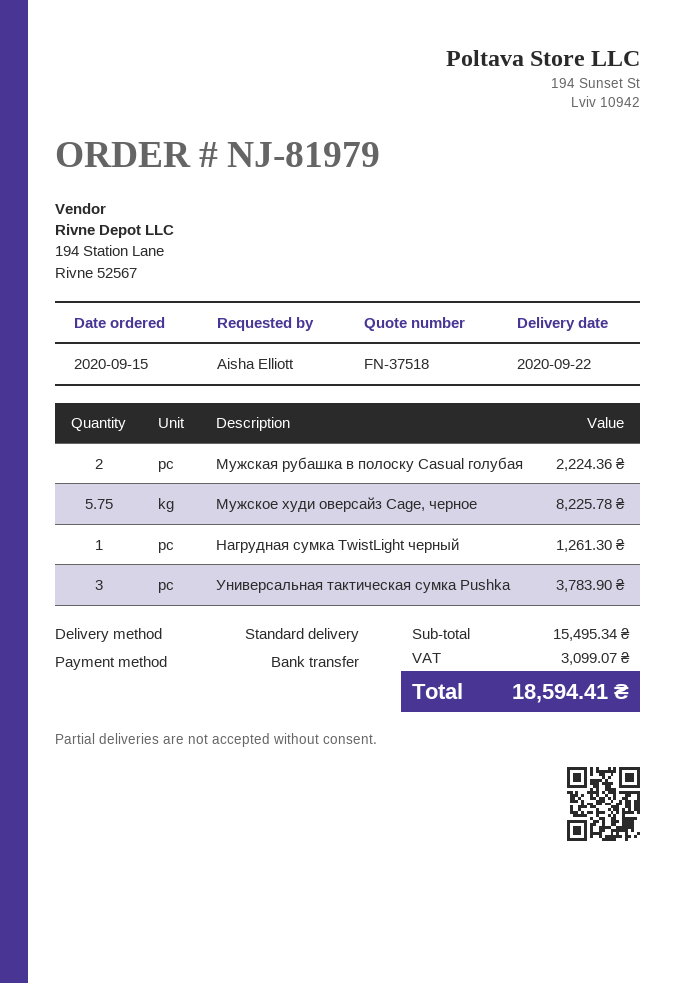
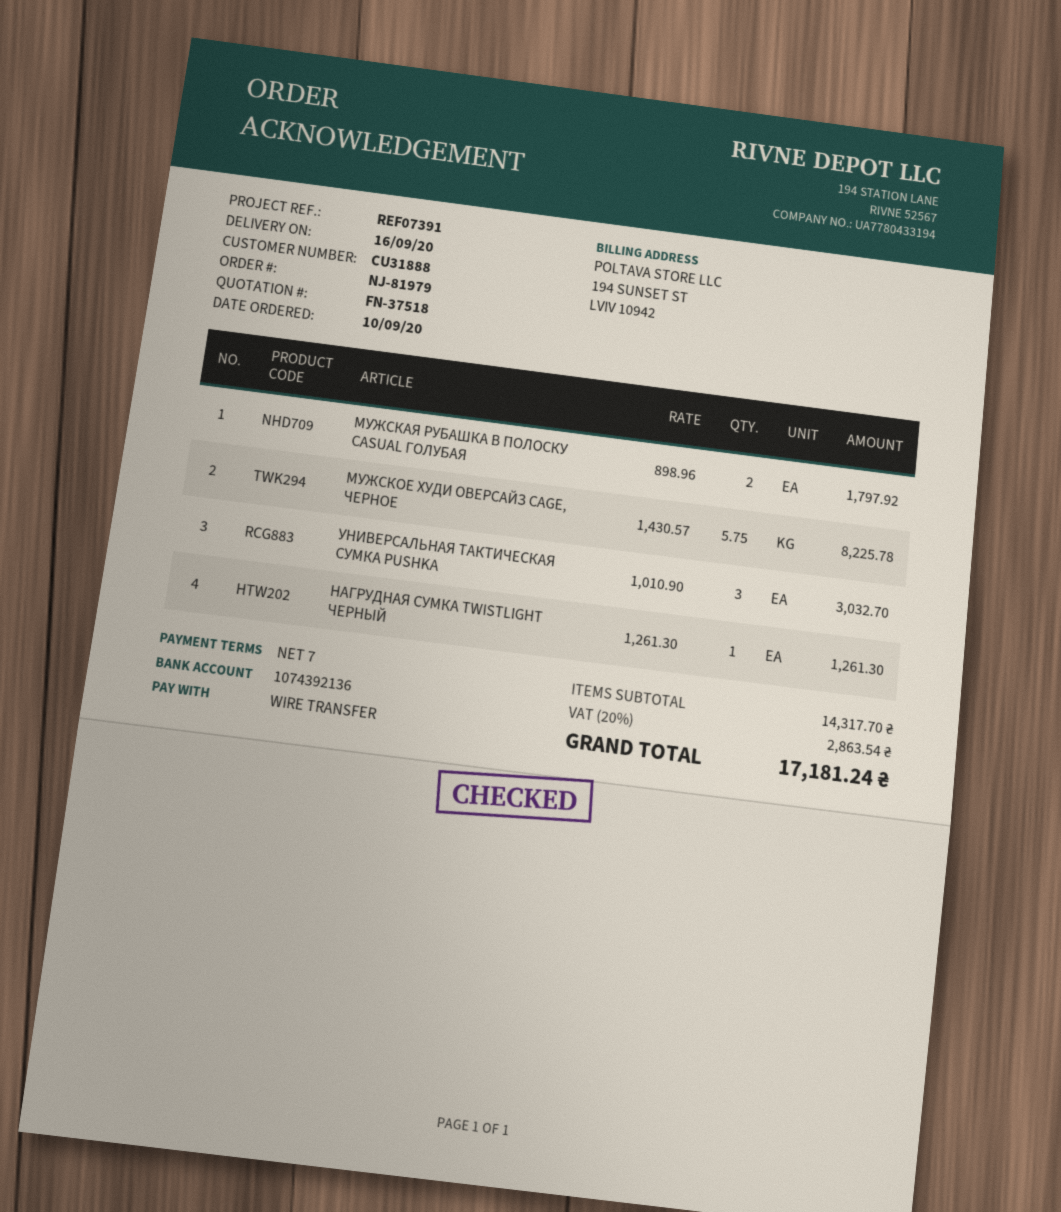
order date: 2020-09-15 -> 2020-09-10
delivery date: 2020-09-22 -> 2020-09-16
Мужская рубашка в полоску Casual голубая: 2 for 2224.36 -> 2 for 1797.92
Универсальная тактическая сумка Pushka: 3 for 3783.90 -> 3 for 3032.70
subtotal: 15495.34 -> 14317.70
tax: 3099.07 -> 2863.54
total: 18594.41 -> 17181.24

